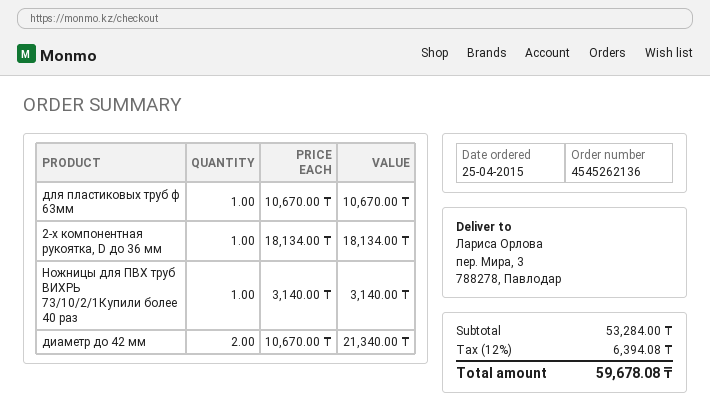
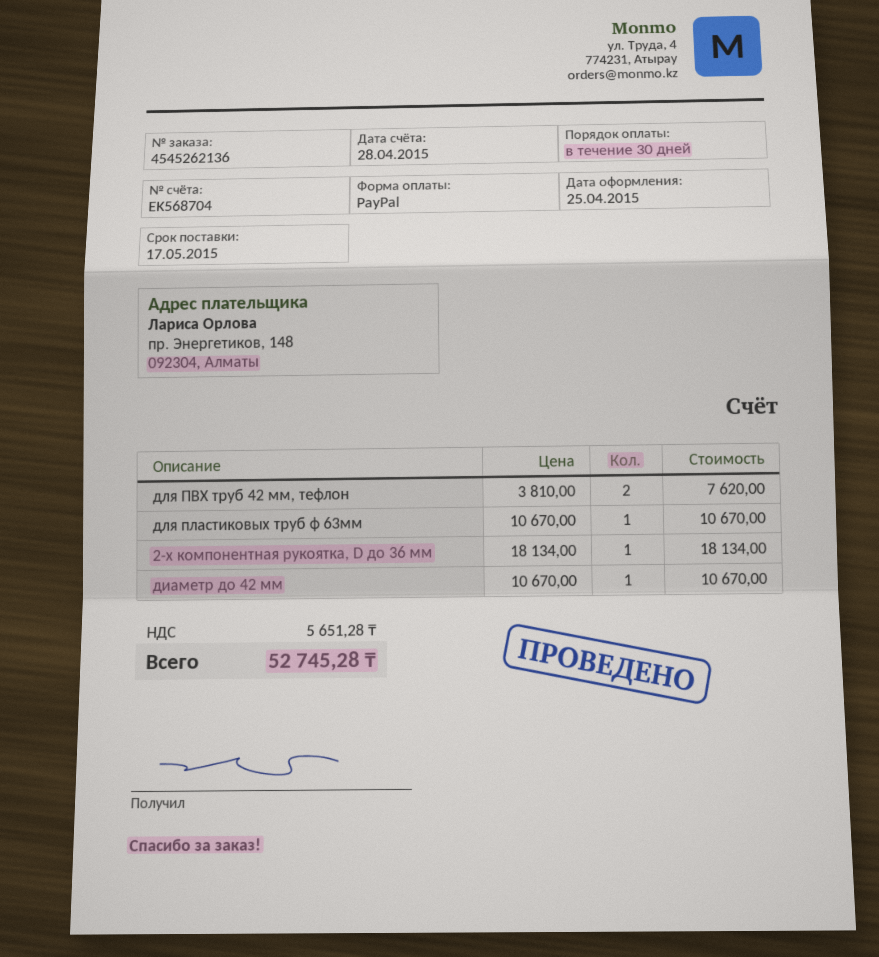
Ножницы для ПВХ труб ВИХРЬ 73/10/2/1Купили более 40 раз: 1 x 3140.00 = 3140.00 -> none
диаметр до 42 мм: 2 x 10670.00 = 21340.00 -> 1 x 10670.00 = 10670.00
для ПВХ труб 42 мм, тефлон: none -> 2 x 3810.00 = 7620.00
tax: 6394.08 -> 5651.28
total: 59678.08 -> 52745.28

